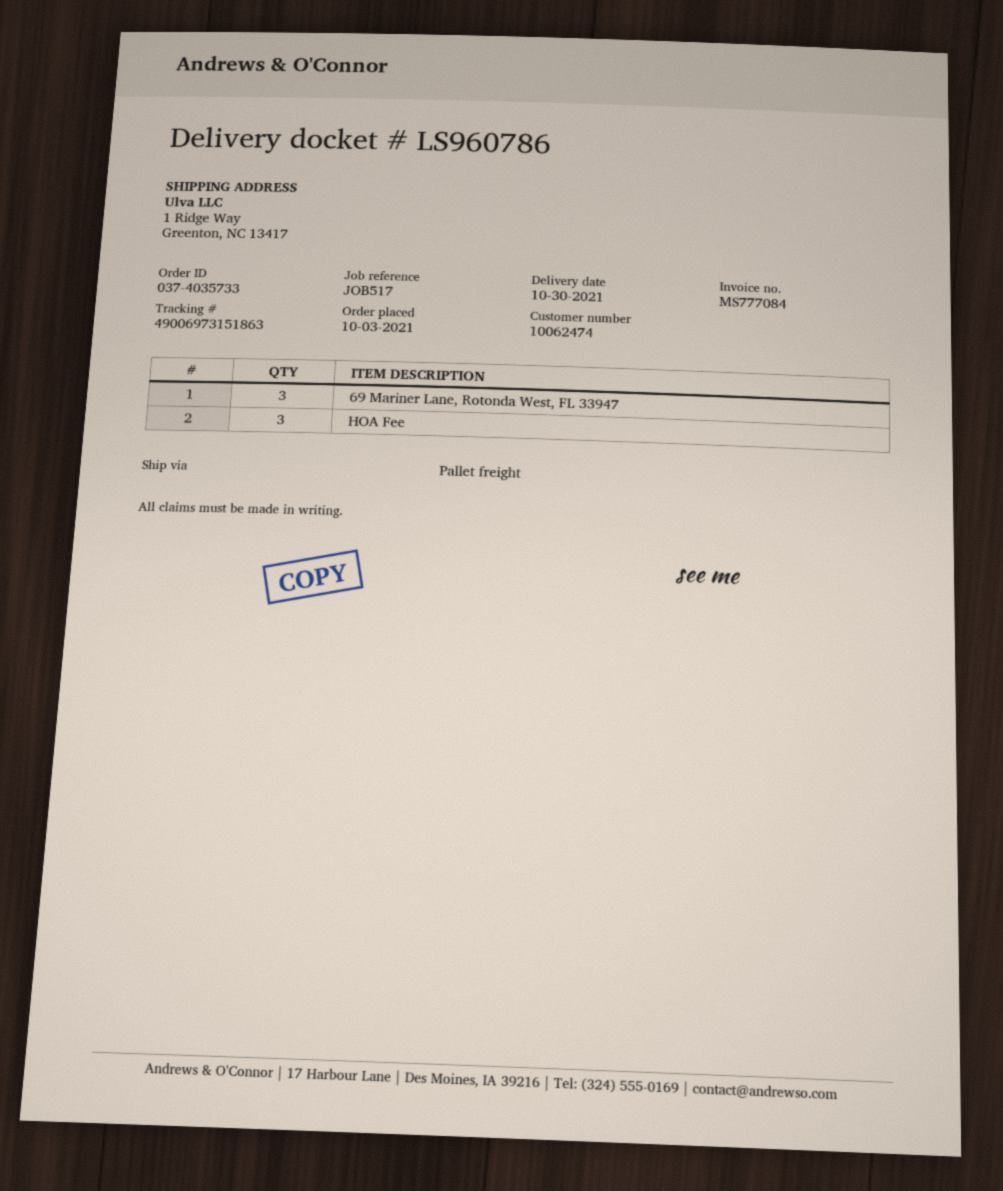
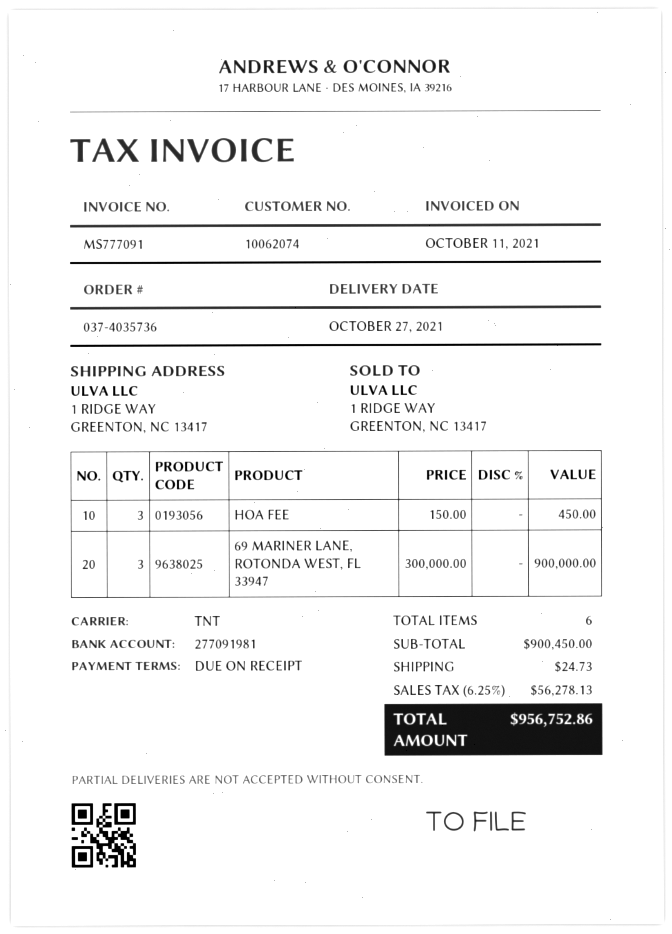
order number: 037-4035733 -> 037-4035736
delivery date: 2021-10-30 -> 2021-10-27
invoice number: MS777084 -> MS777091
customer number: 10062474 -> 10062074
shipping method: pallet freight -> TNT

